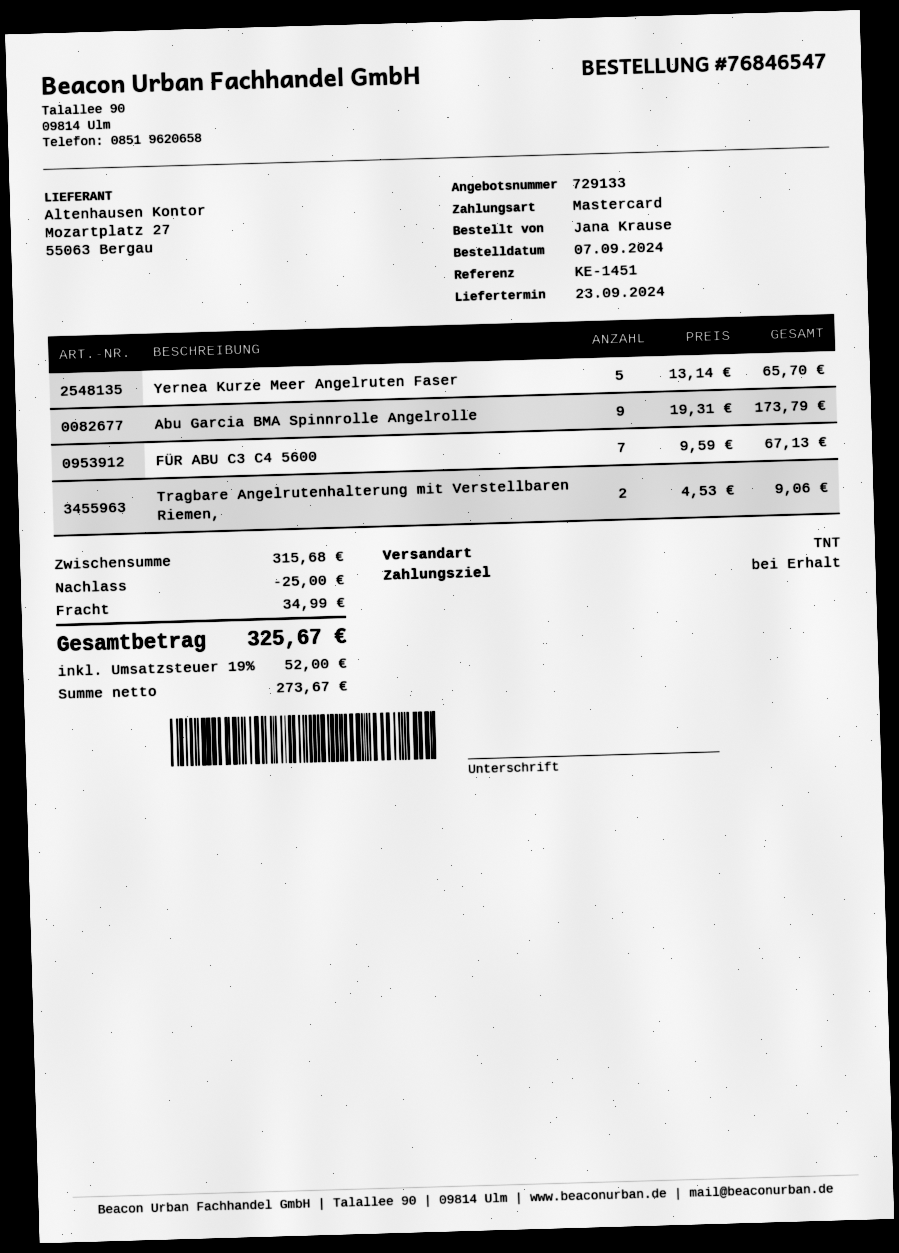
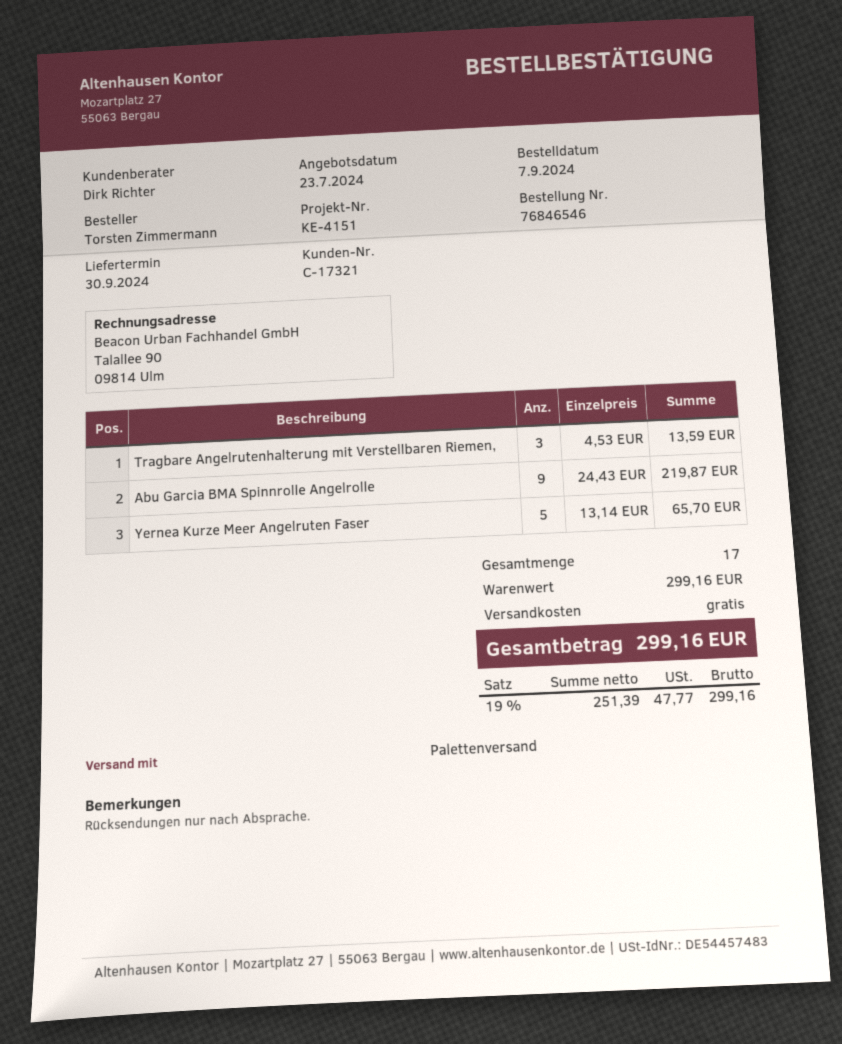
order number: 76846547 -> 76846546
delivery date: 2024-09-23 -> 2024-09-30
reference: KE-1451 -> KE-4151
ordered by: Jana Krause -> Torsten Zimmermann
shipping method: TNT -> pallet freight
Abu Garcia BMA Spinnrolle Angelrolle: 9 x 19.31 = 173.79 -> 9 x 24.43 = 219.87
FÜR ABU C3 C4 5600: 7 x 9.59 = 67.13 -> none
Tragbare Angelrutenhalterung mit Verstellbaren Riemen,: 2 x 4.53 = 9.06 -> 3 x 4.53 = 13.59
subtotal: 315.68 -> 299.16
discount: 25.00 -> none
shipping: 34.99 -> 0.00
net: 273.67 -> 251.39
tax: 19% = 52.00 -> 19% = 47.77
total: 325.67 -> 299.16

